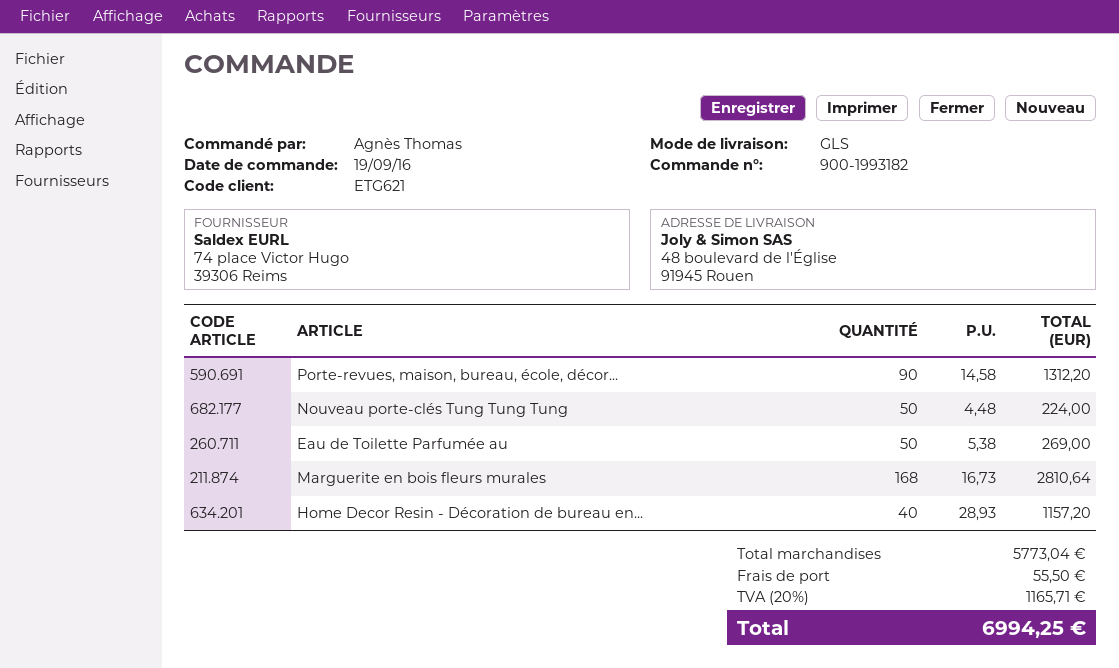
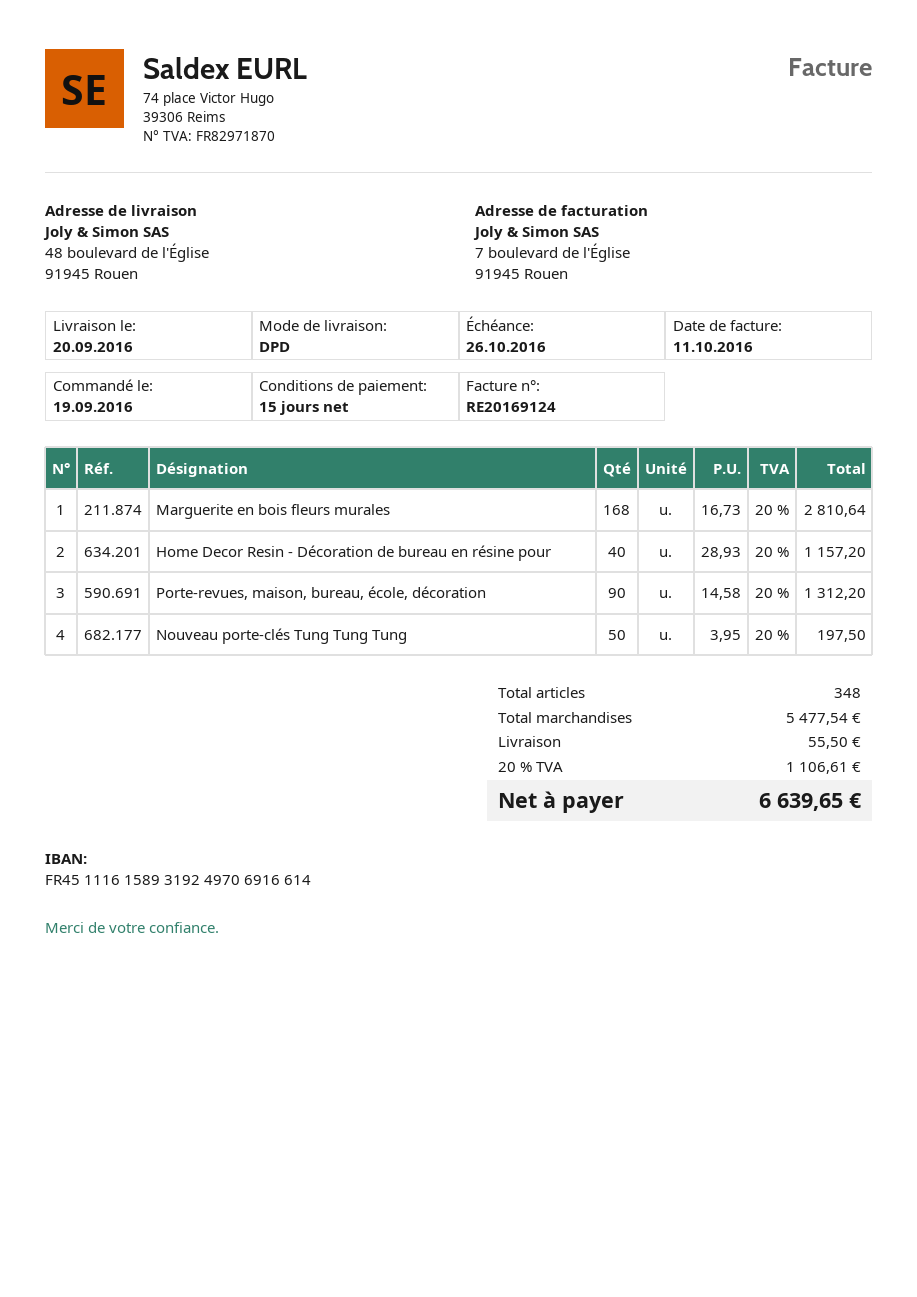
shipping method: GLS -> DPD
Nouveau porte-clés Tung Tung Tung: 50 x 4.48 = 224.00 -> 50 x 3.95 = 197.50
Eau de Toilette Parfumée au: 50 x 5.38 = 269.00 -> none
subtotal: 5773.04 -> 5477.54
tax: 20% = 1165.71 -> 20% = 1106.61
total: 6994.25 -> 6639.65

